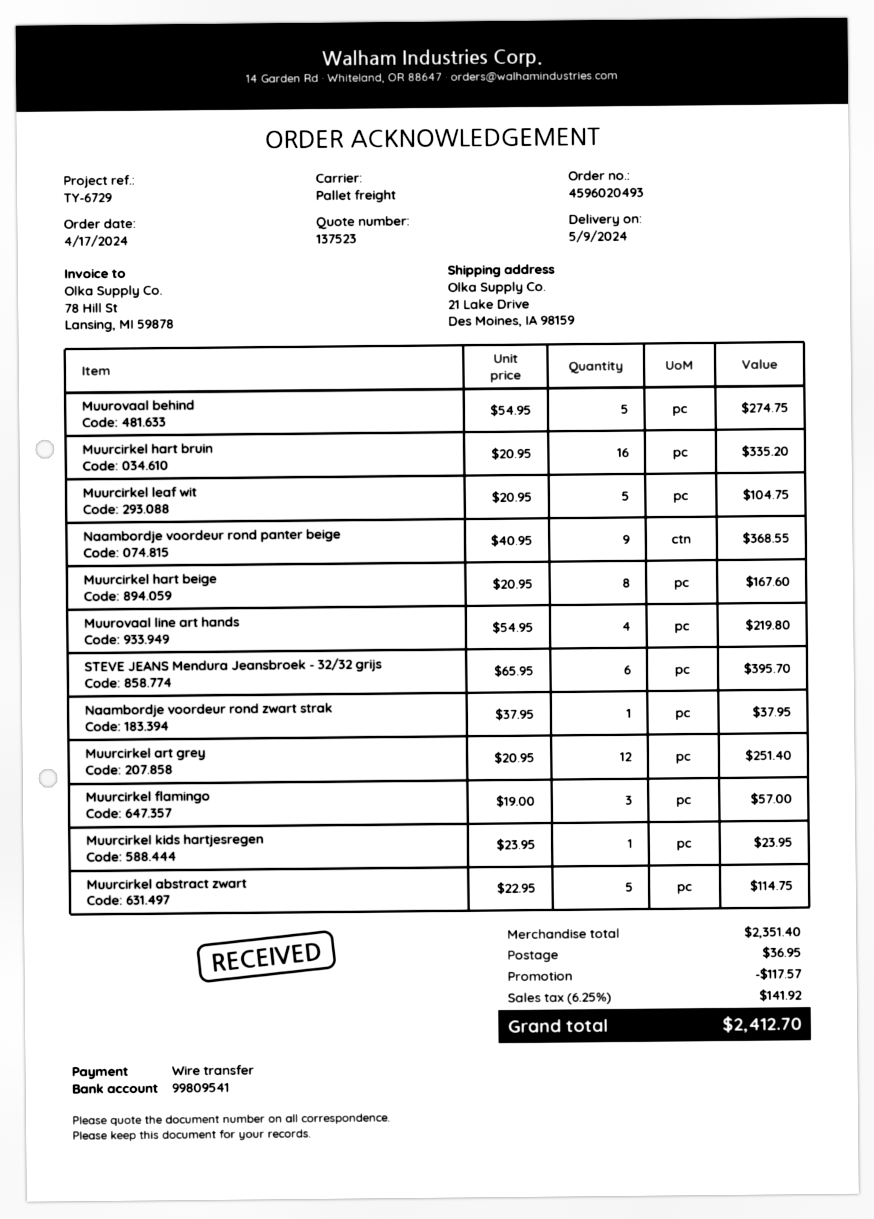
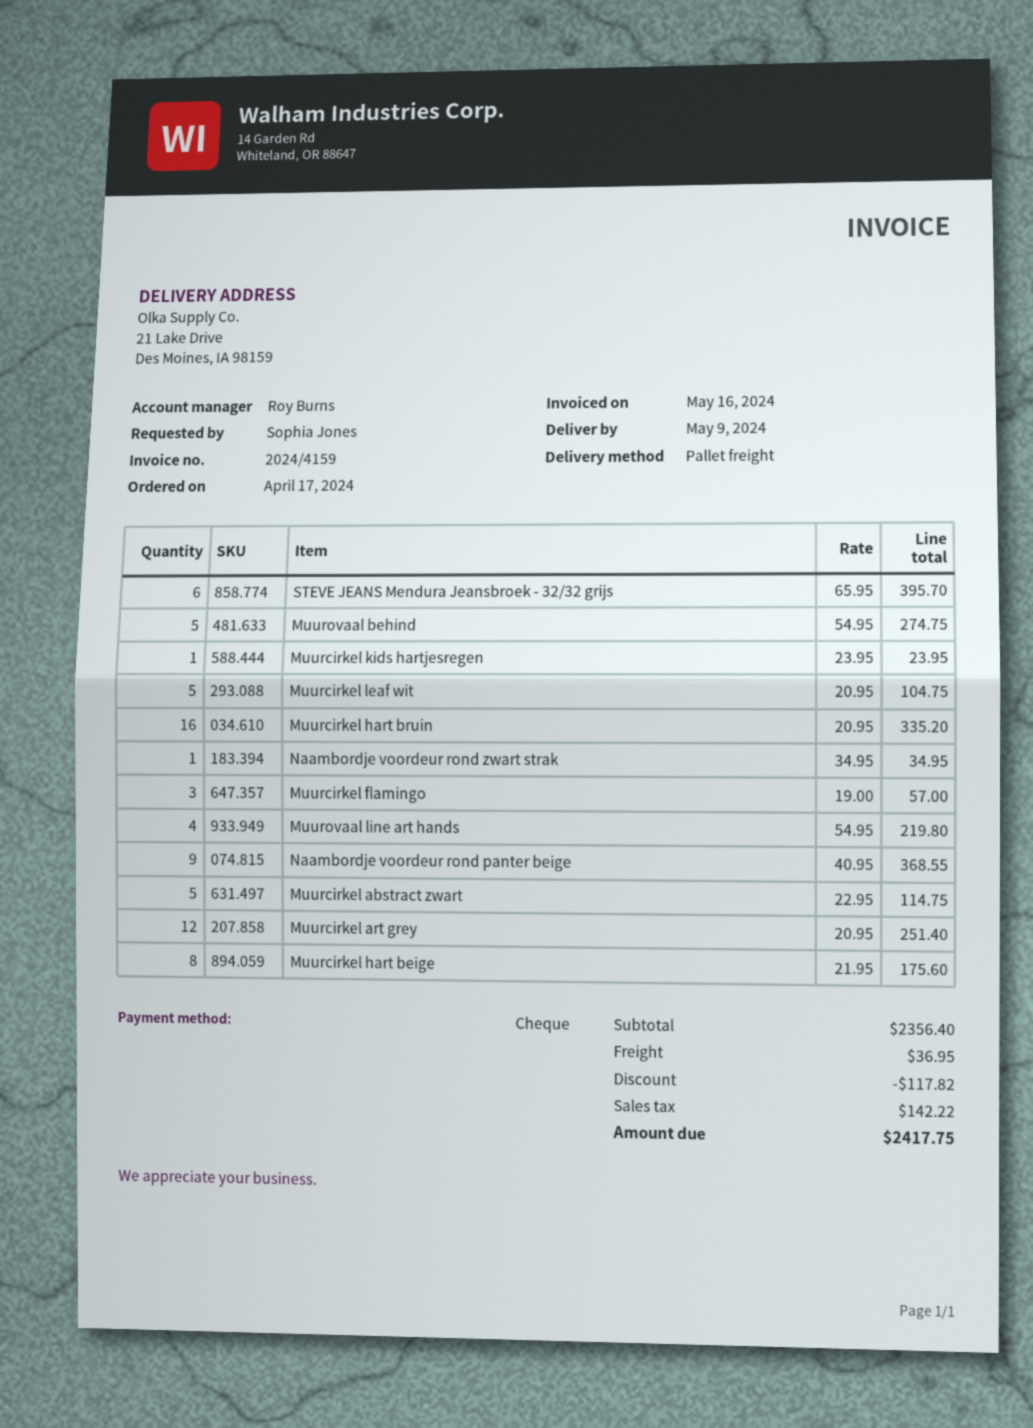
payment method: bank transfer -> cheque
Muurcirkel hart beige: 8 x 20.95 = 167.60 -> 8 x 21.95 = 175.60
Naambordje voordeur rond zwart strak: 1 x 37.95 = 37.95 -> 1 x 34.95 = 34.95
subtotal: 2351.40 -> 2356.40
discount: 117.57 -> 117.82
tax: 141.92 -> 142.22
total: 2412.70 -> 2417.75

